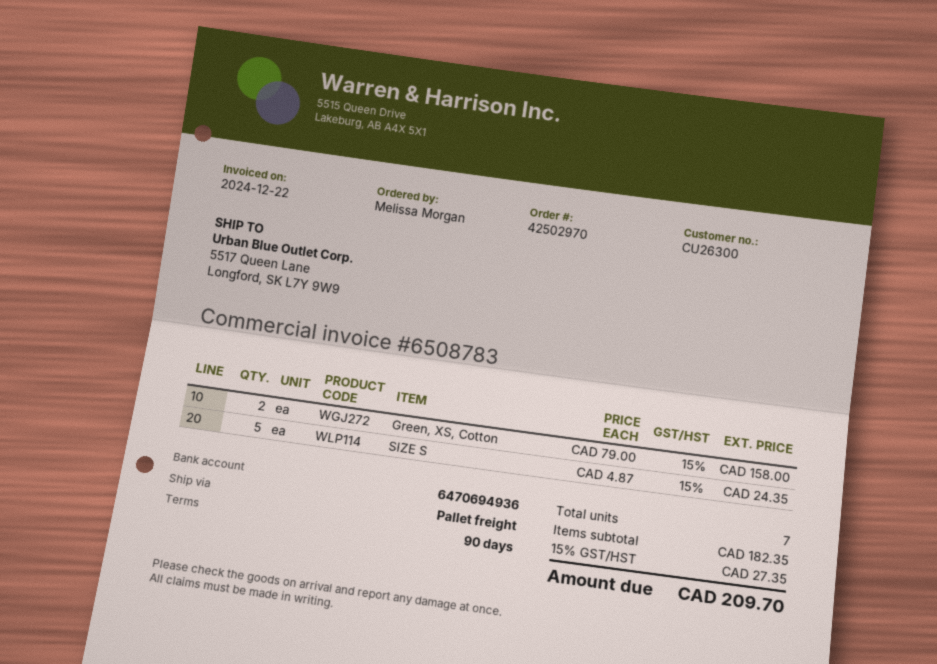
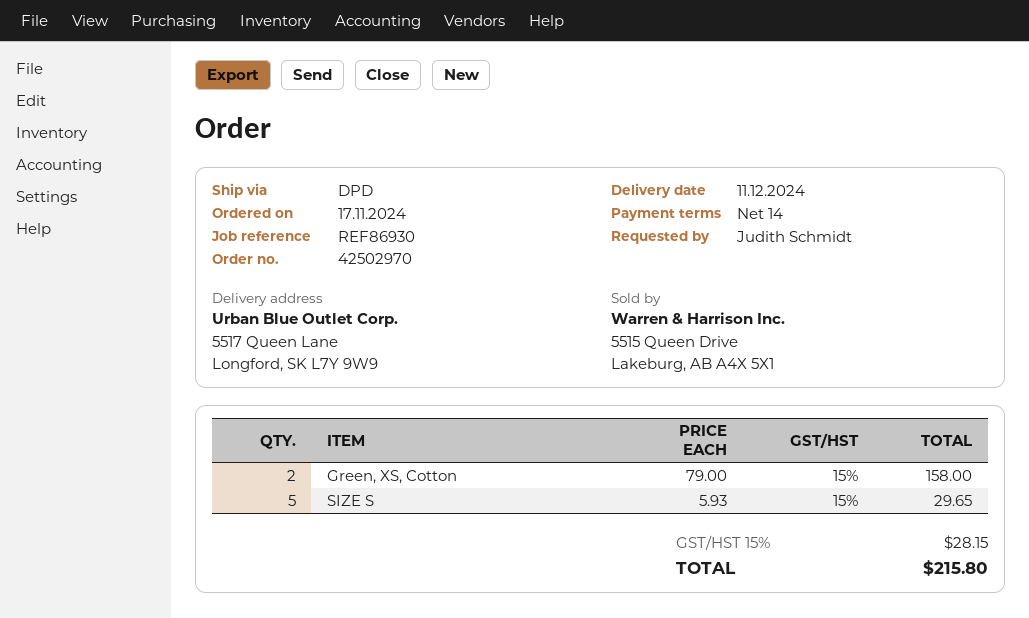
payment terms: 90 days -> 14 days
ordered by: Melissa Morgan -> Judith Schmidt
shipping method: pallet freight -> DPD
SIZE S: 5 x 4.87 = 24.35 -> 5 x 5.93 = 29.65
tax: 15% = 27.35 -> 15% = 28.15
total: 209.70 -> 215.80

